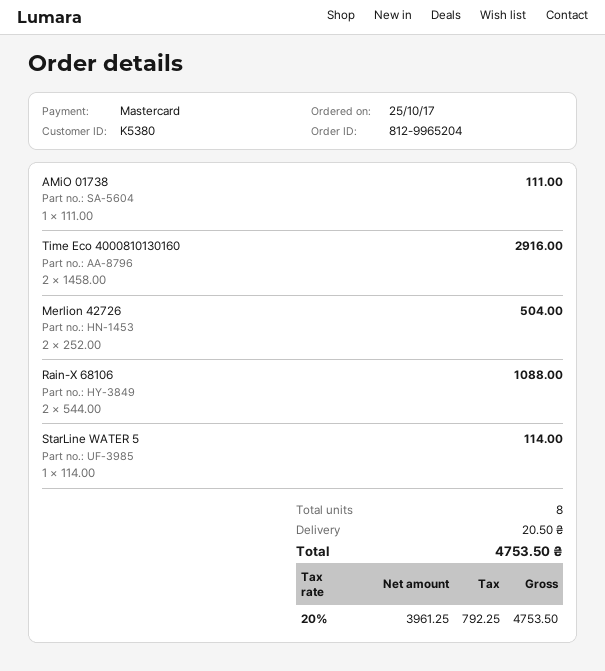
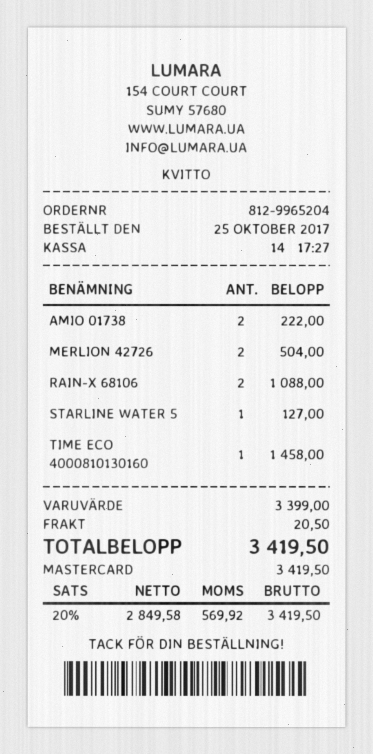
AMiO 01738: 1 for 111.00 -> 2 for 222.00
Time Eco 4000810130160: 2 for 2916.00 -> 1 for 1458.00
StarLine WATER 5: 1 for 114.00 -> 1 for 127.00
net: 3961.25 -> 2849.58
tax: 20% = 792.25 -> 20% = 569.92
total: 4753.50 -> 3419.50

